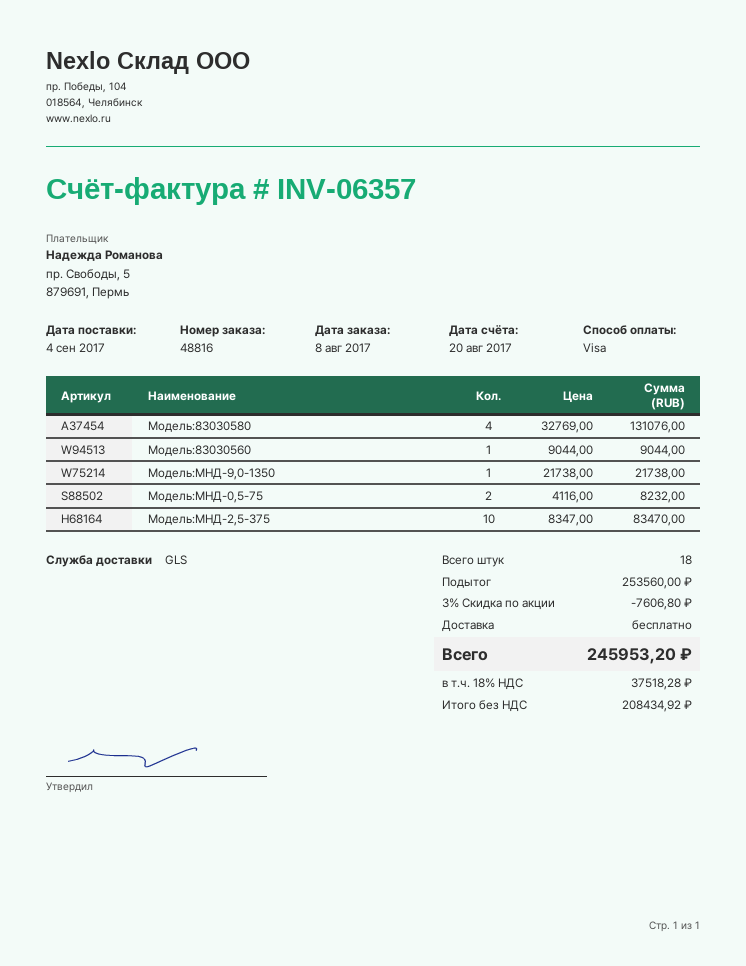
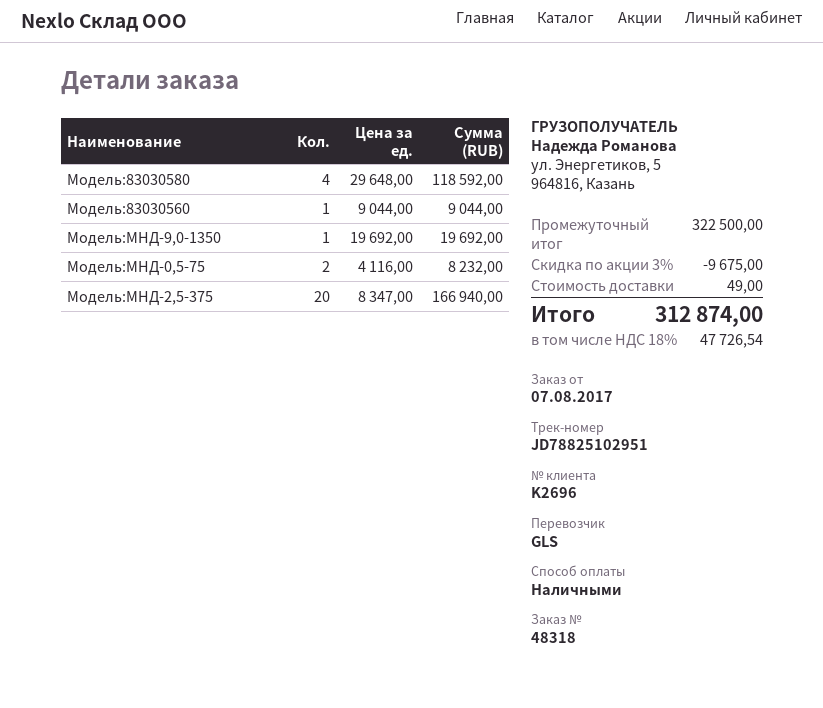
order number: 48816 -> 48318
order date: 2017-08-08 -> 2017-08-07
payment method: Visa -> cash
Модель:83030580: 4 x 32769.00 = 131076.00 -> 4 x 29648.00 = 118592.00
Модель:МНД-9,0-1350: 1 x 21738.00 = 21738.00 -> 1 x 19692.00 = 19692.00
Модель:МНД-2,5-375: 10 x 8347.00 = 83470.00 -> 20 x 8347.00 = 166940.00
subtotal: 253560.00 -> 322500.00
discount: 3% = 7606.80 -> 3% = 9675.00
shipping: 0.00 -> 49.00
tax: 18% = 37518.28 -> 18% = 47726.54
total: 245953.20 -> 312874.00

